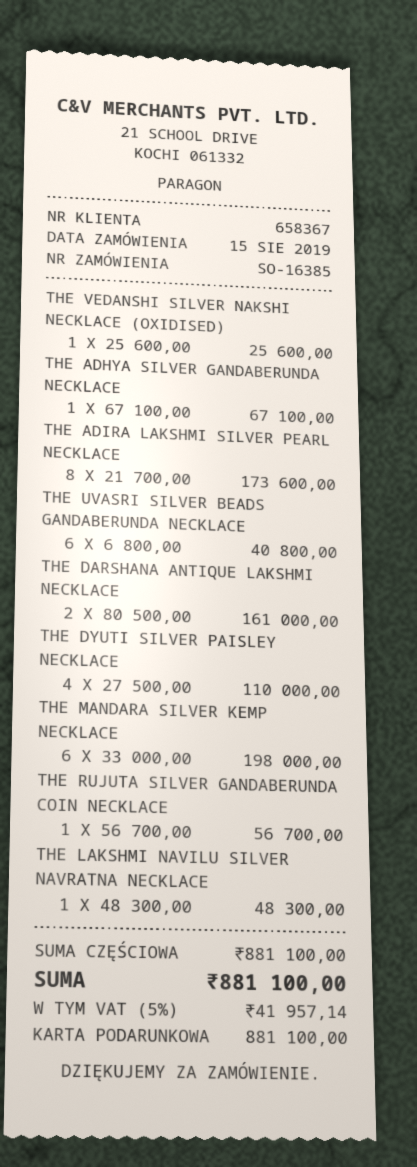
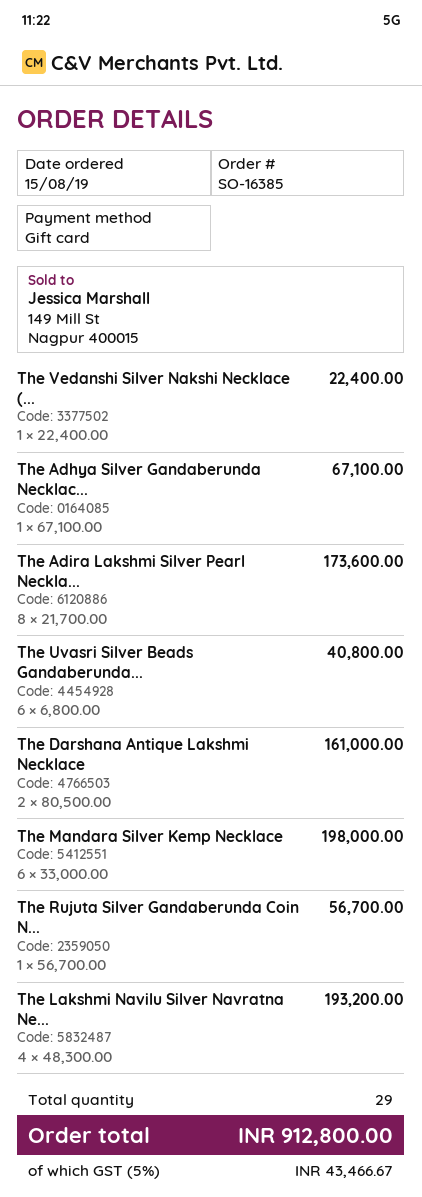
THE VEDANSHI SILVER NAKSHI NECKLACE (OXIDISED): 1 x 25600.00 = 25600.00 -> 1 x 22400.00 = 22400.00
THE DYUTI SILVER PAISLEY NECKLACE: 4 x 27500.00 = 110000.00 -> none
THE LAKSHMI NAVILU SILVER NAVRATNA NECKLACE: 1 x 48300.00 = 48300.00 -> 4 x 48300.00 = 193200.00
tax: 5% = 41957.14 -> 5% = 43466.67
total: 881100.00 -> 912800.00

